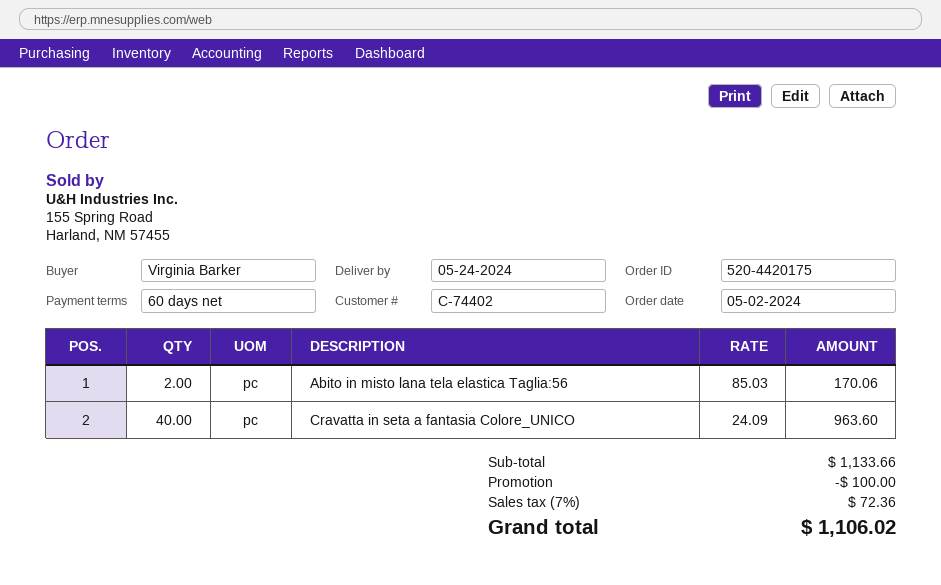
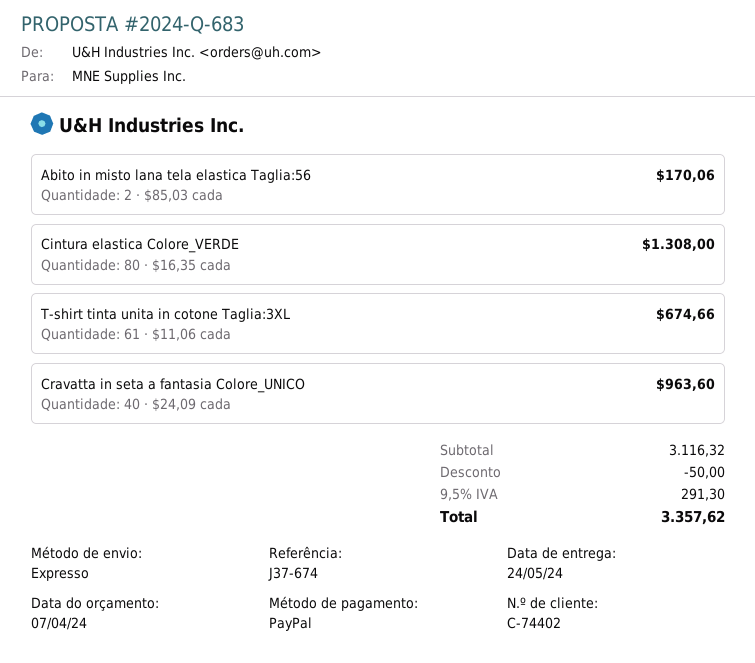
Cintura elastica Colore_VERDE: none -> 80 x 16.35 = 1308.00
T-shirt tinta unita in cotone Taglia:3XL: none -> 61 x 11.06 = 674.66
subtotal: 1133.66 -> 3116.32
discount: 100.00 -> 50.00
tax: 7% = 72.36 -> 9.5% = 291.30
total: 1106.02 -> 3357.62

